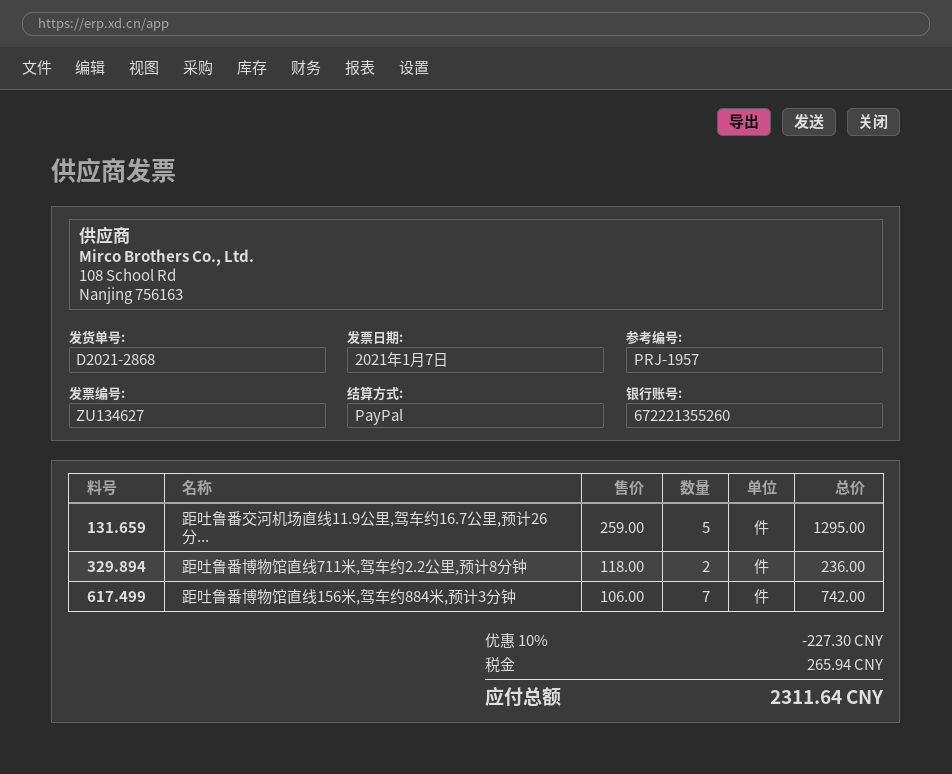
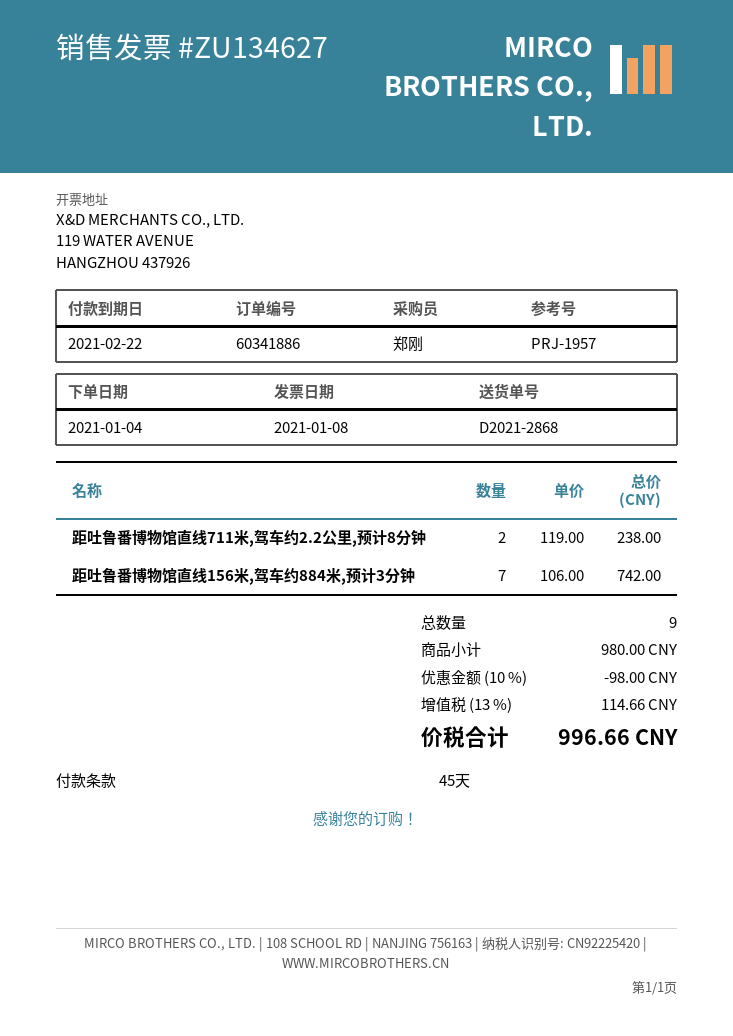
invoice date: 2021-01-07 -> 2021-01-08
距吐鲁番交河机场直线11.9公里,驾车约16.7公里,预计26分...: 5 x 259.00 = 1295.00 -> none
距吐鲁番博物馆直线711米,驾车约2.2公里,预计8分钟: 2 x 118.00 = 236.00 -> 2 x 119.00 = 238.00
discount: 10% = 227.30 -> 10% = 98.00
tax: 265.94 -> 114.66
total: 2311.64 -> 996.66

